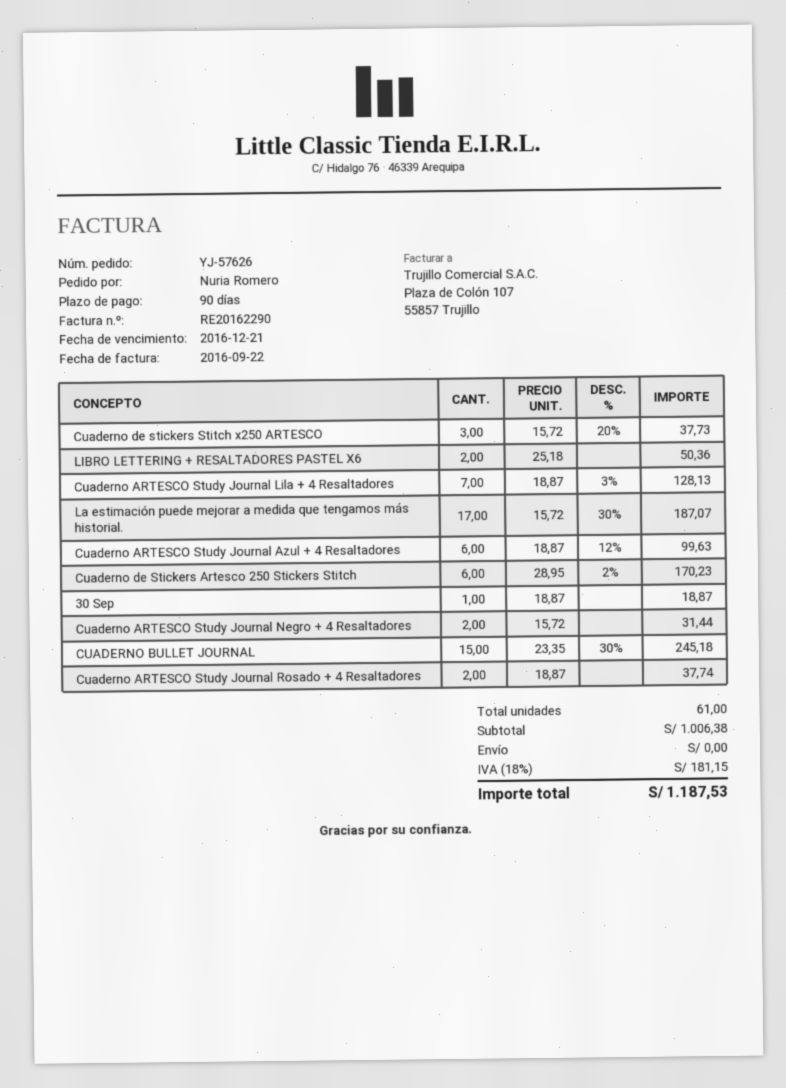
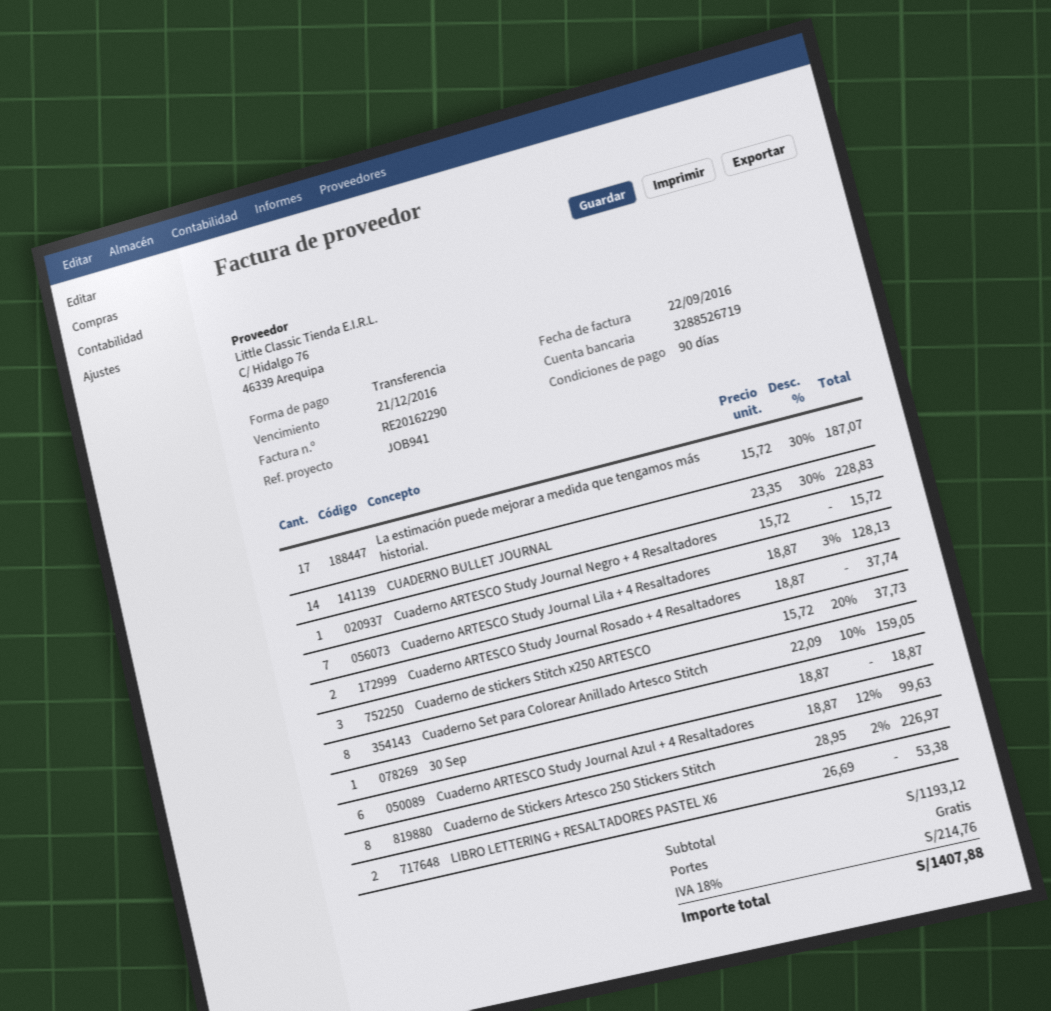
LIBRO LETTERING + RESALTADORES PASTEL X6: 2 x 25.18 = 50.36 -> 2 x 26.69 = 53.38
Cuaderno de Stickers Artesco 250 Stickers Stitch: 6 x 28.95 - 2% = 170.23 -> 8 x 28.95 - 2% = 226.97
Cuaderno ARTESCO Study Journal Negro + 4 Resaltadores: 2 x 15.72 = 31.44 -> 1 x 15.72 = 15.72
CUADERNO BULLET JOURNAL: 15 x 23.35 - 30% = 245.18 -> 14 x 23.35 - 30% = 228.83
Cuaderno Set para Colorear Anillado Artesco Stitch: none -> 8 x 22.09 - 10% = 159.05
subtotal: 1006.38 -> 1193.12
tax: 18% = 181.15 -> 18% = 214.76
total: 1187.53 -> 1407.88

